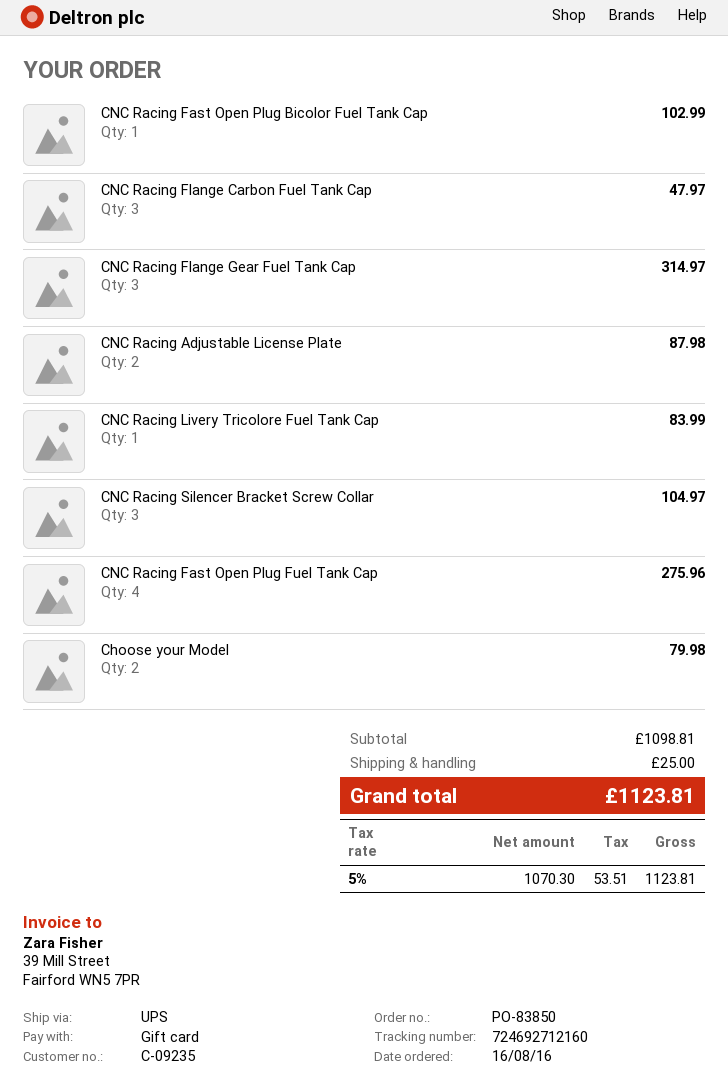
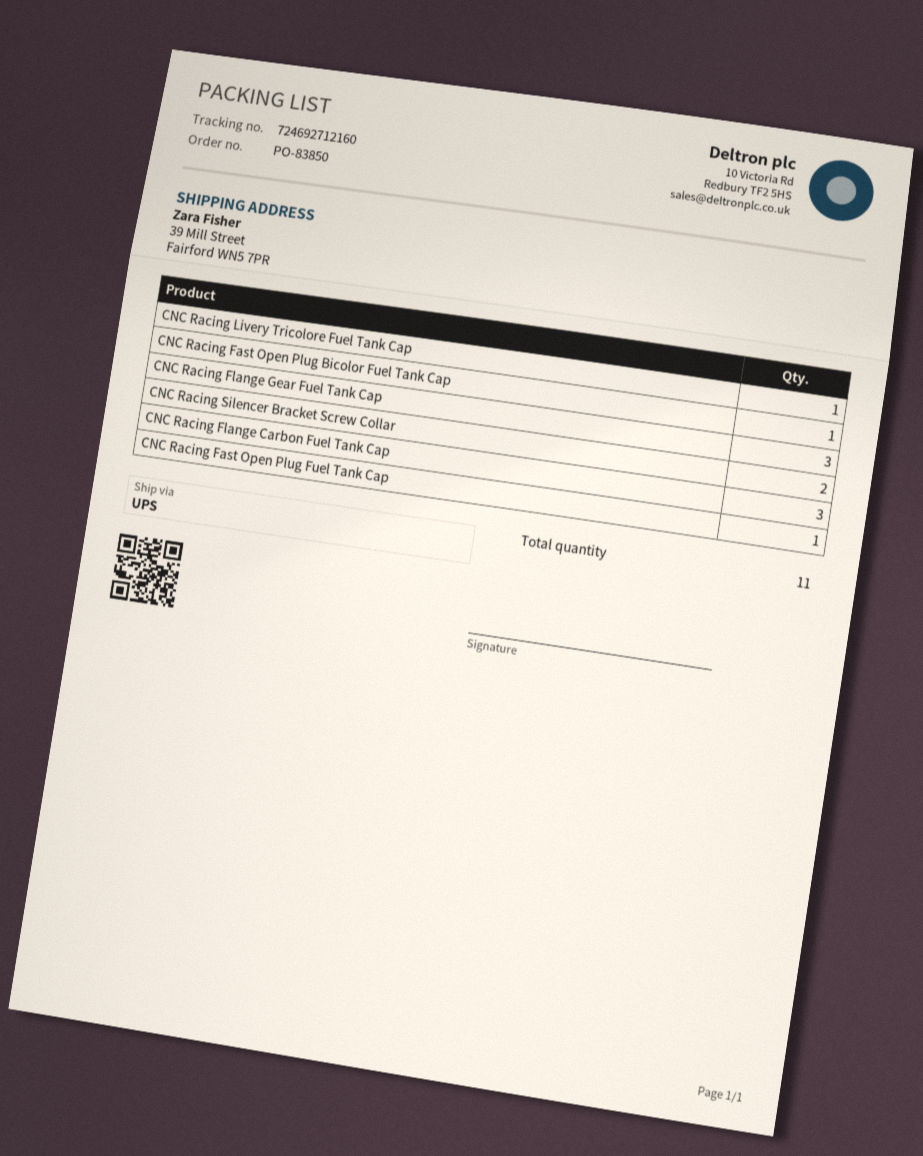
CNC Racing Adjustable License Plate: 2 -> none
CNC Racing Silencer Bracket Screw Collar: 3 -> 2
CNC Racing Fast Open Plug Fuel Tank Cap: 4 -> 1
Choose your Model: 2 -> none

